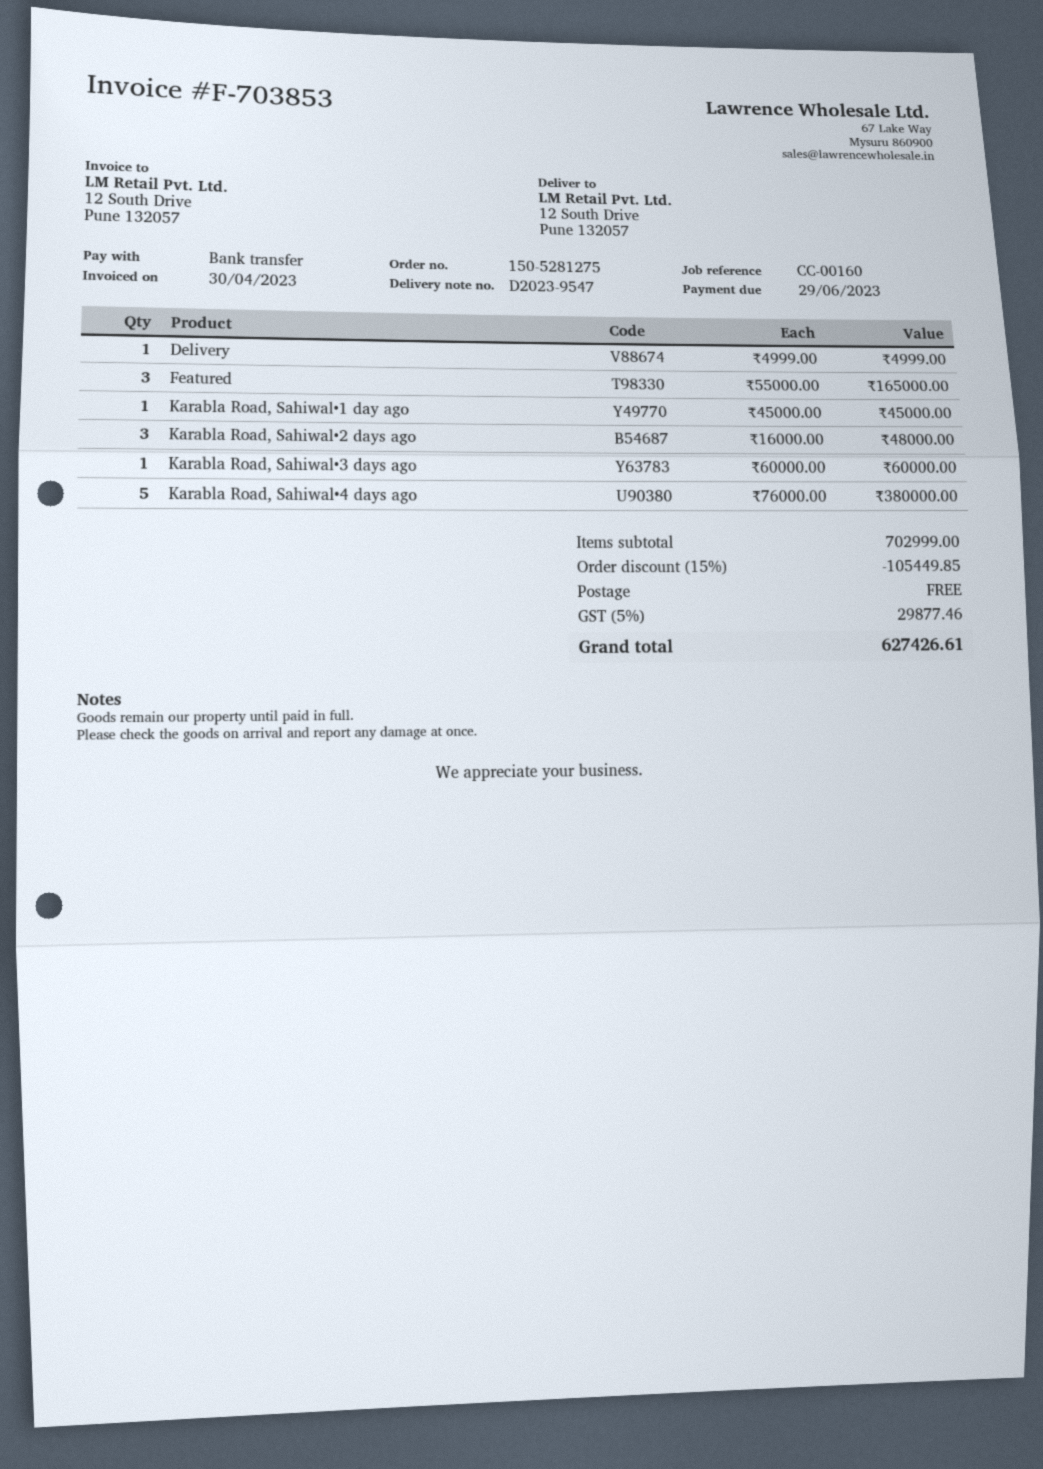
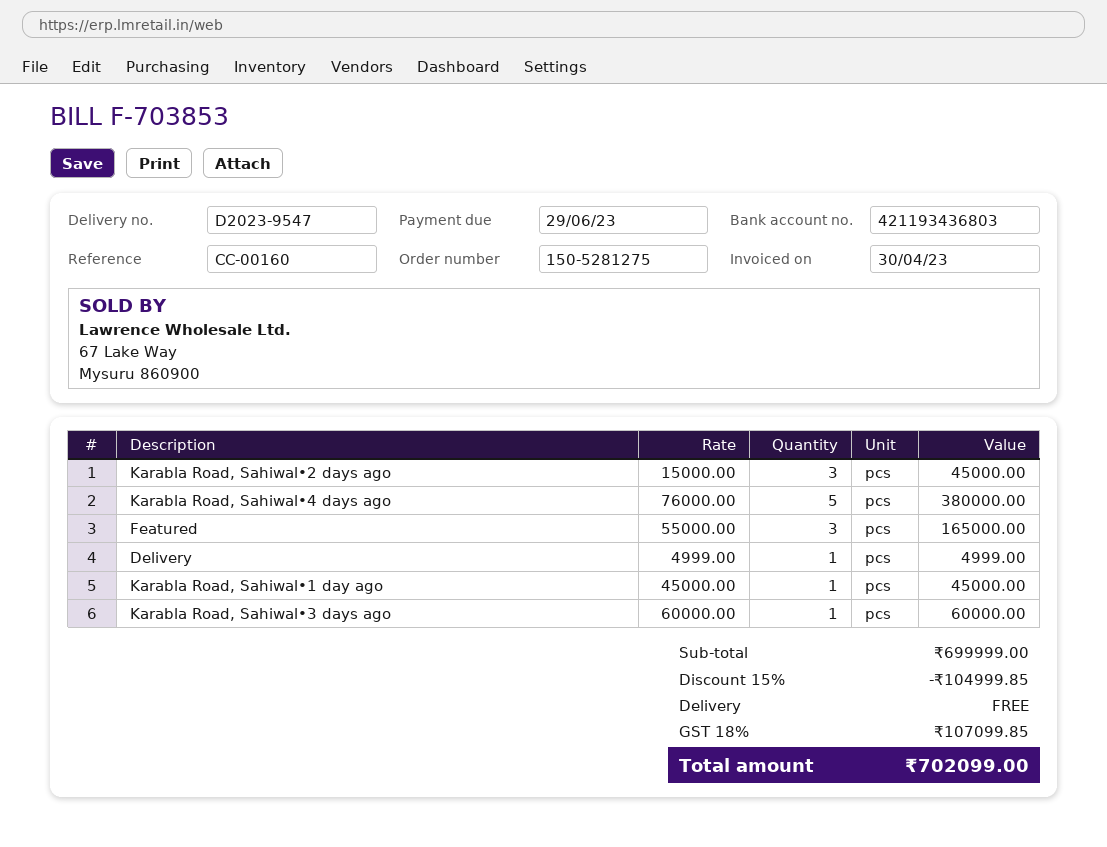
Karabla Road, Sahiwal•2 days ago: 3 x 16000.00 = 48000.00 -> 3 x 15000.00 = 45000.00
subtotal: 702999.00 -> 699999.00
discount: 15% = 105449.85 -> 15% = 104999.85
tax: 5% = 29877.46 -> 18% = 107099.85
total: 627426.61 -> 702099.00

